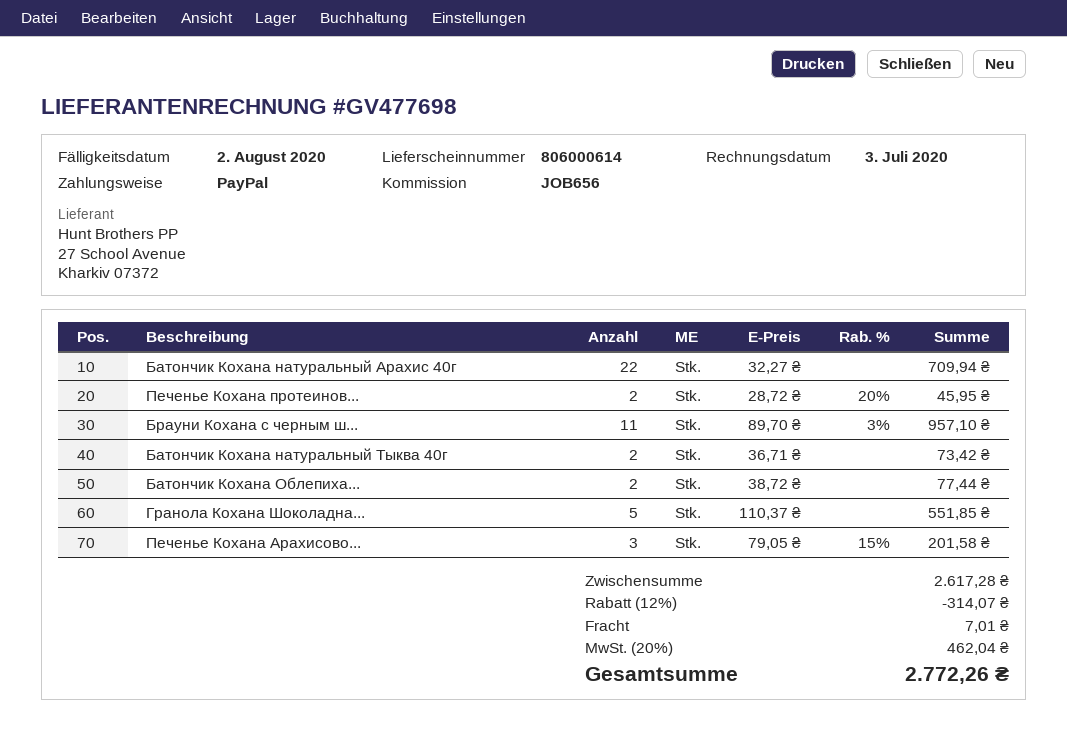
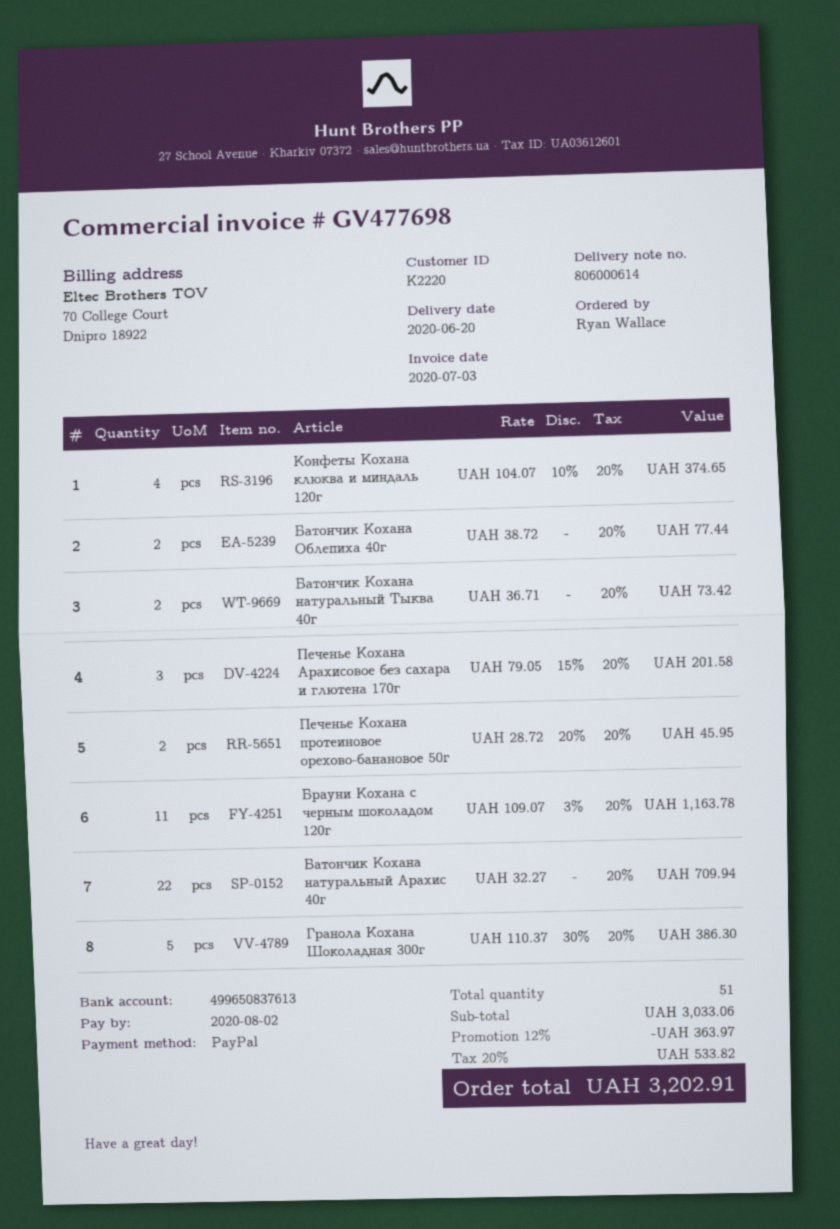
Брауни Кохана с черным ш...: 11 x 89.70 - 3% = 957.10 -> 11 x 109.07 - 3% = 1163.78
Гранола Кохана Шоколадна...: 5 x 110.37 = 551.85 -> 5 x 110.37 - 30% = 386.30
Конфеты Кохана клюква и миндаль 120г: none -> 4 x 104.07 - 10% = 374.65
subtotal: 2617.28 -> 3033.06
discount: 12% = 314.07 -> 12% = 363.97
shipping: 7.01 -> none
tax: 20% = 462.04 -> 20% = 533.82
total: 2772.26 -> 3202.91

